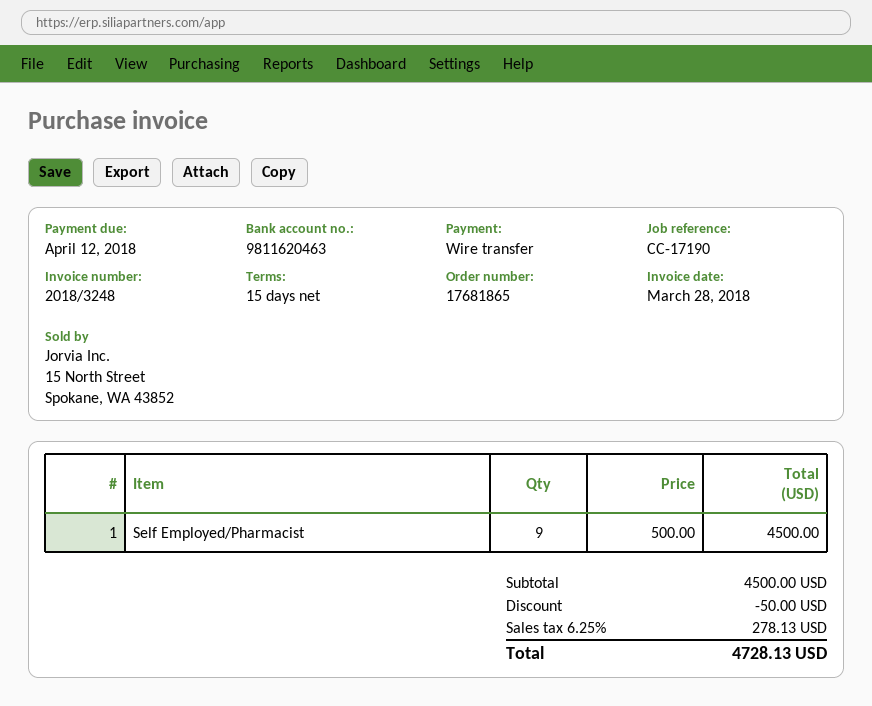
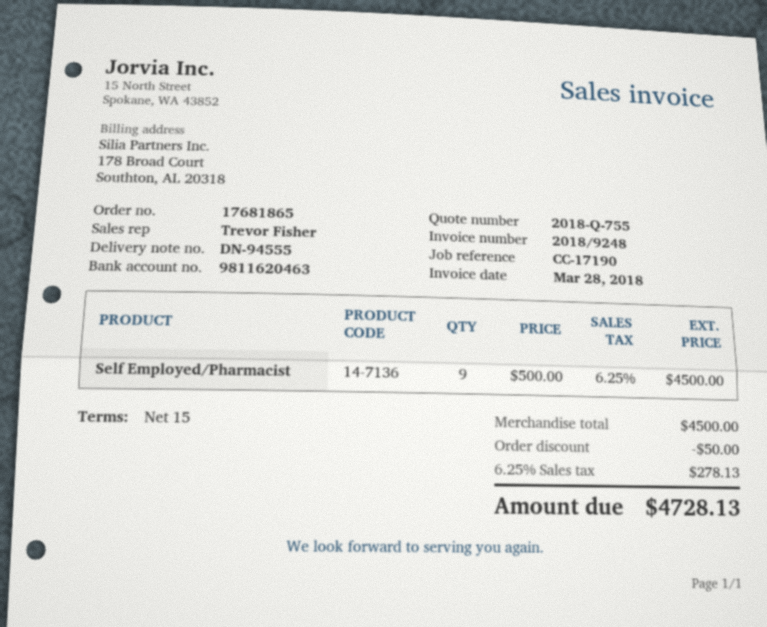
invoice number: 2018/3248 -> 2018/9248

